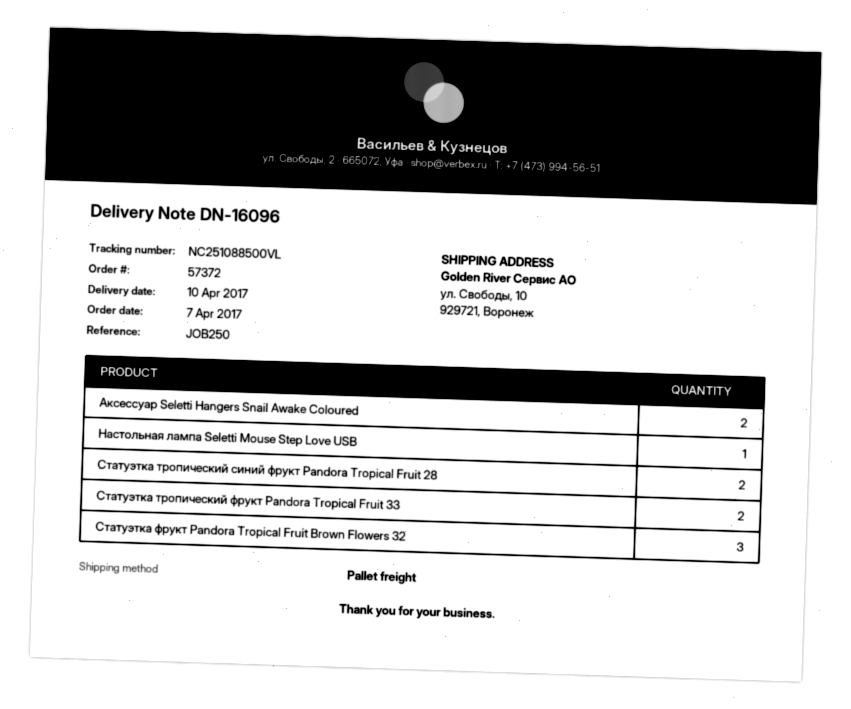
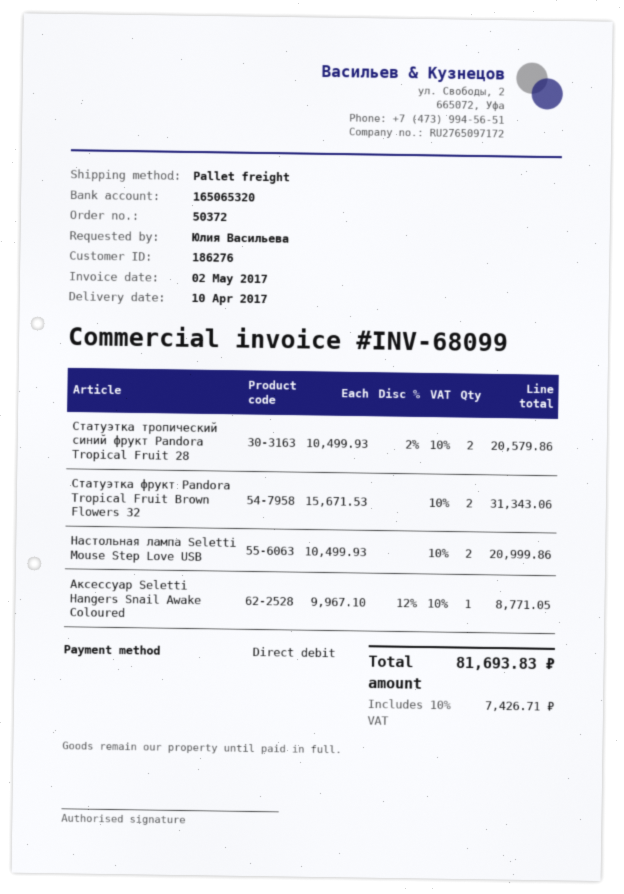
order number: 57372 -> 50372
Аксессуар Seletti Hangers Snail Awake Coloured: 2 -> 1
Настольная лампа Seletti Mouse Step Love USB: 1 -> 2
Статуэтка тропический фрукт Pandora Tropical Fruit 33: 2 -> none
Статуэтка фрукт Pandora Tropical Fruit Brown Flowers 32: 3 -> 2

